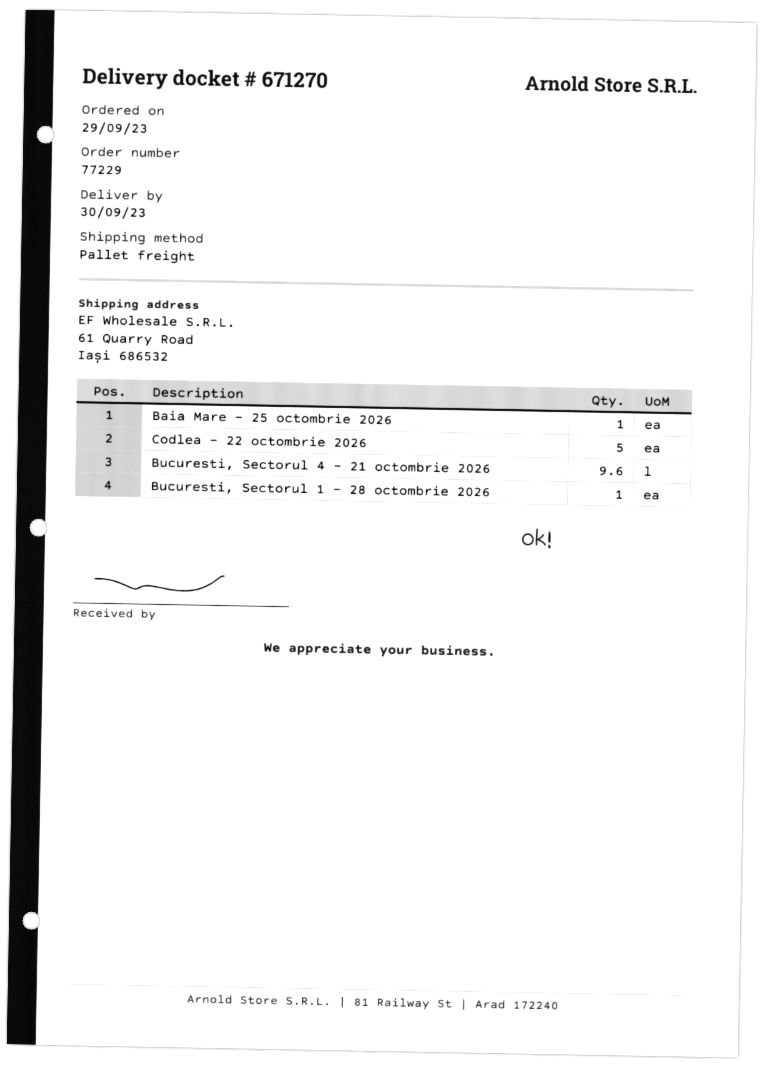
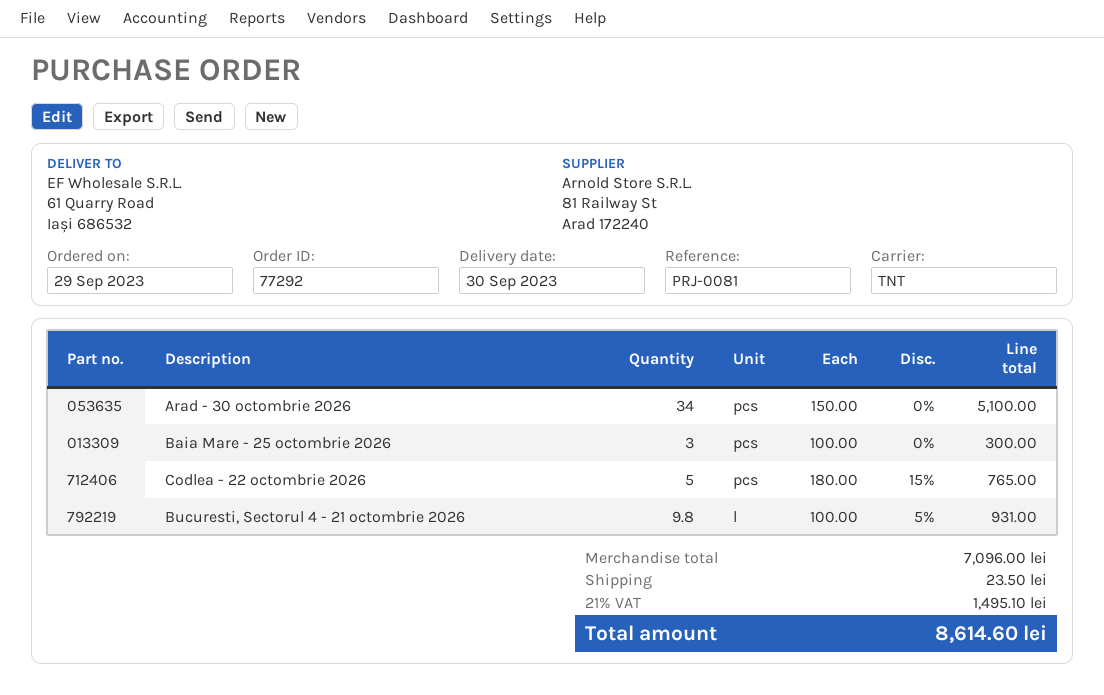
order number: 77229 -> 77292
shipping method: pallet freight -> TNT
Baia Mare - 25 octombrie 2026: 1 -> 3
Bucuresti, Sectorul 4 - 21 octombrie 2026: 9.6 -> 9.8
Bucuresti, Sectorul 1 - 28 octombrie 2026: 1 -> none
Arad - 30 octombrie 2026: none -> 34

